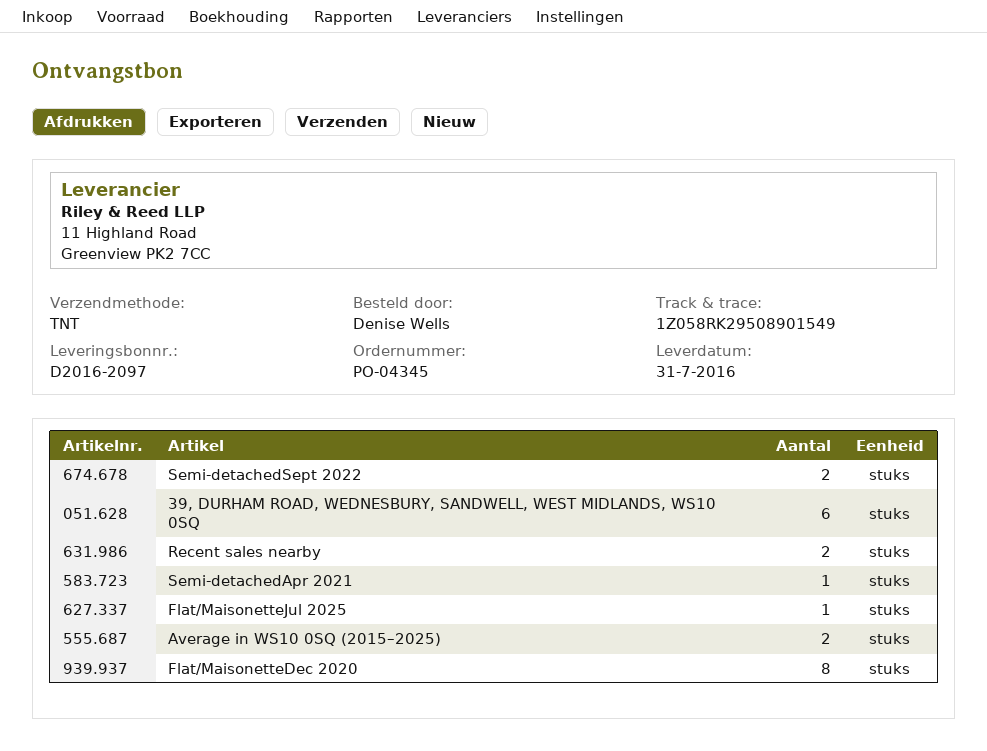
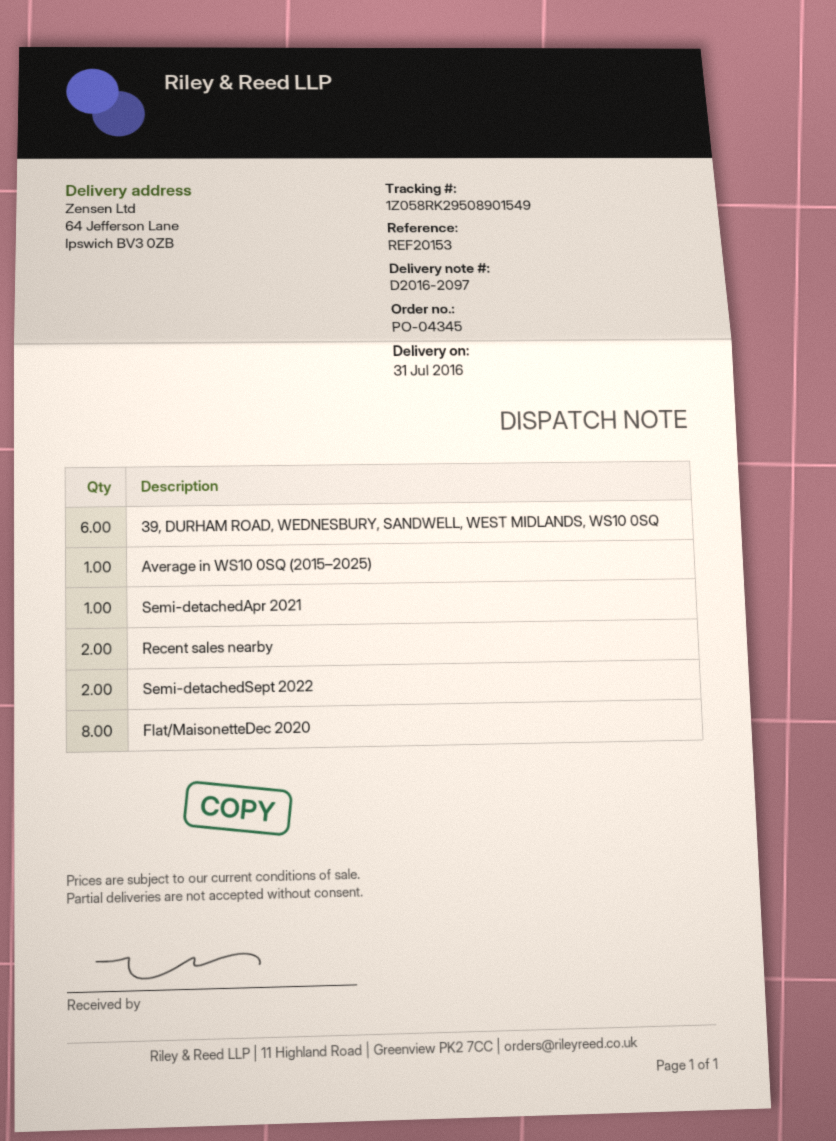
Flat/MaisonetteJul 2025: 1 -> none
Average in WS10 0SQ (2015–2025): 2 -> 1

